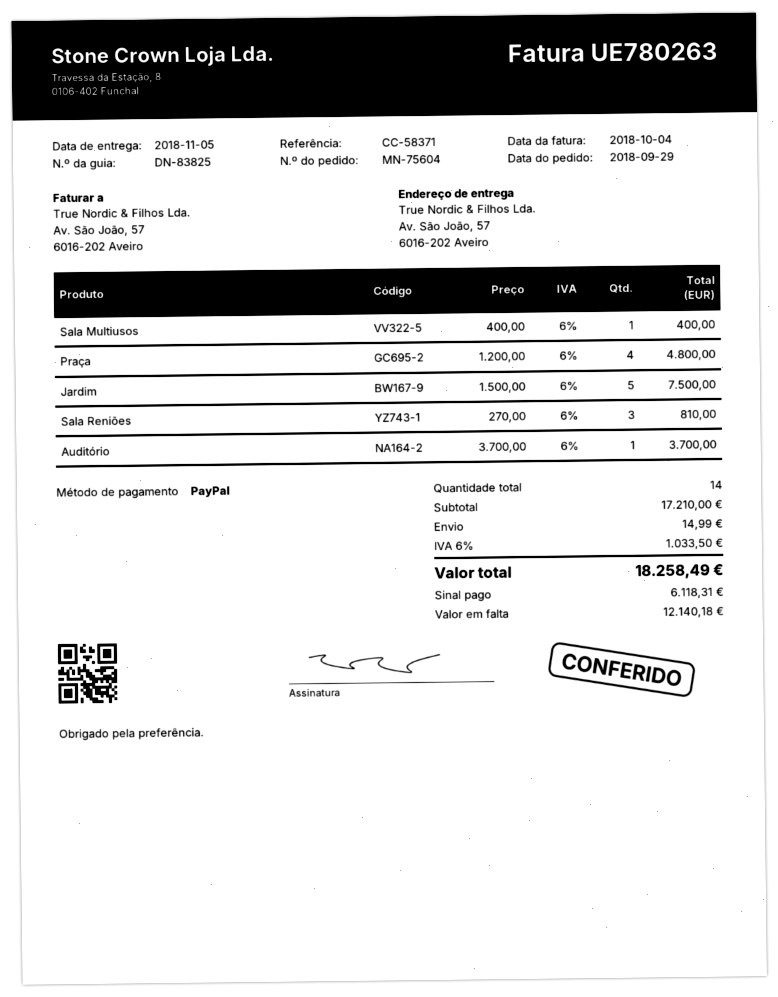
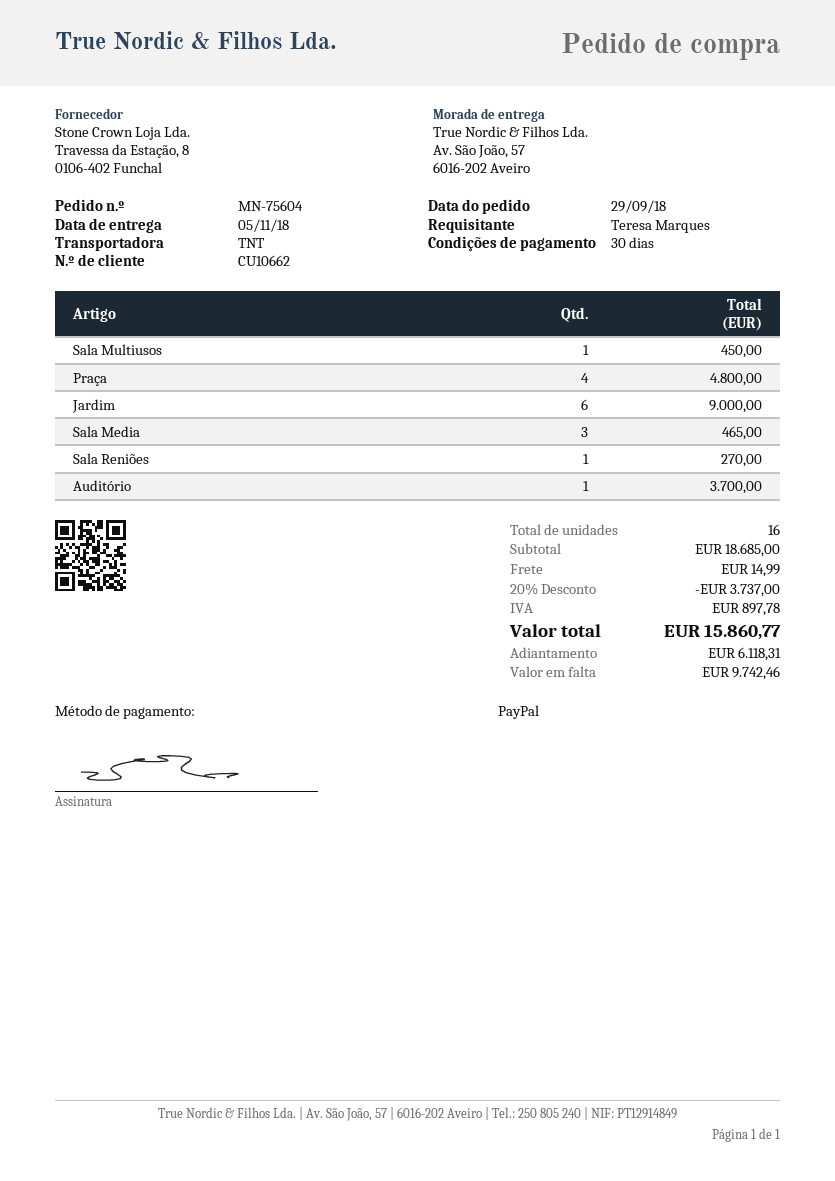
Sala Multiusos: 1 for 400.00 -> 1 for 450.00
Jardim: 5 for 7500.00 -> 6 for 9000.00
Sala Reniões: 3 for 810.00 -> 1 for 270.00
Sala Media: none -> 3 for 465.00
total quantity: 14 -> 16
subtotal: 17210.00 -> 18685.00
discount: none -> 20% = 3737.00
tax: 1033.50 -> 897.78
total: 18258.49 -> 15860.77
balance: 12140.18 -> 9742.46

